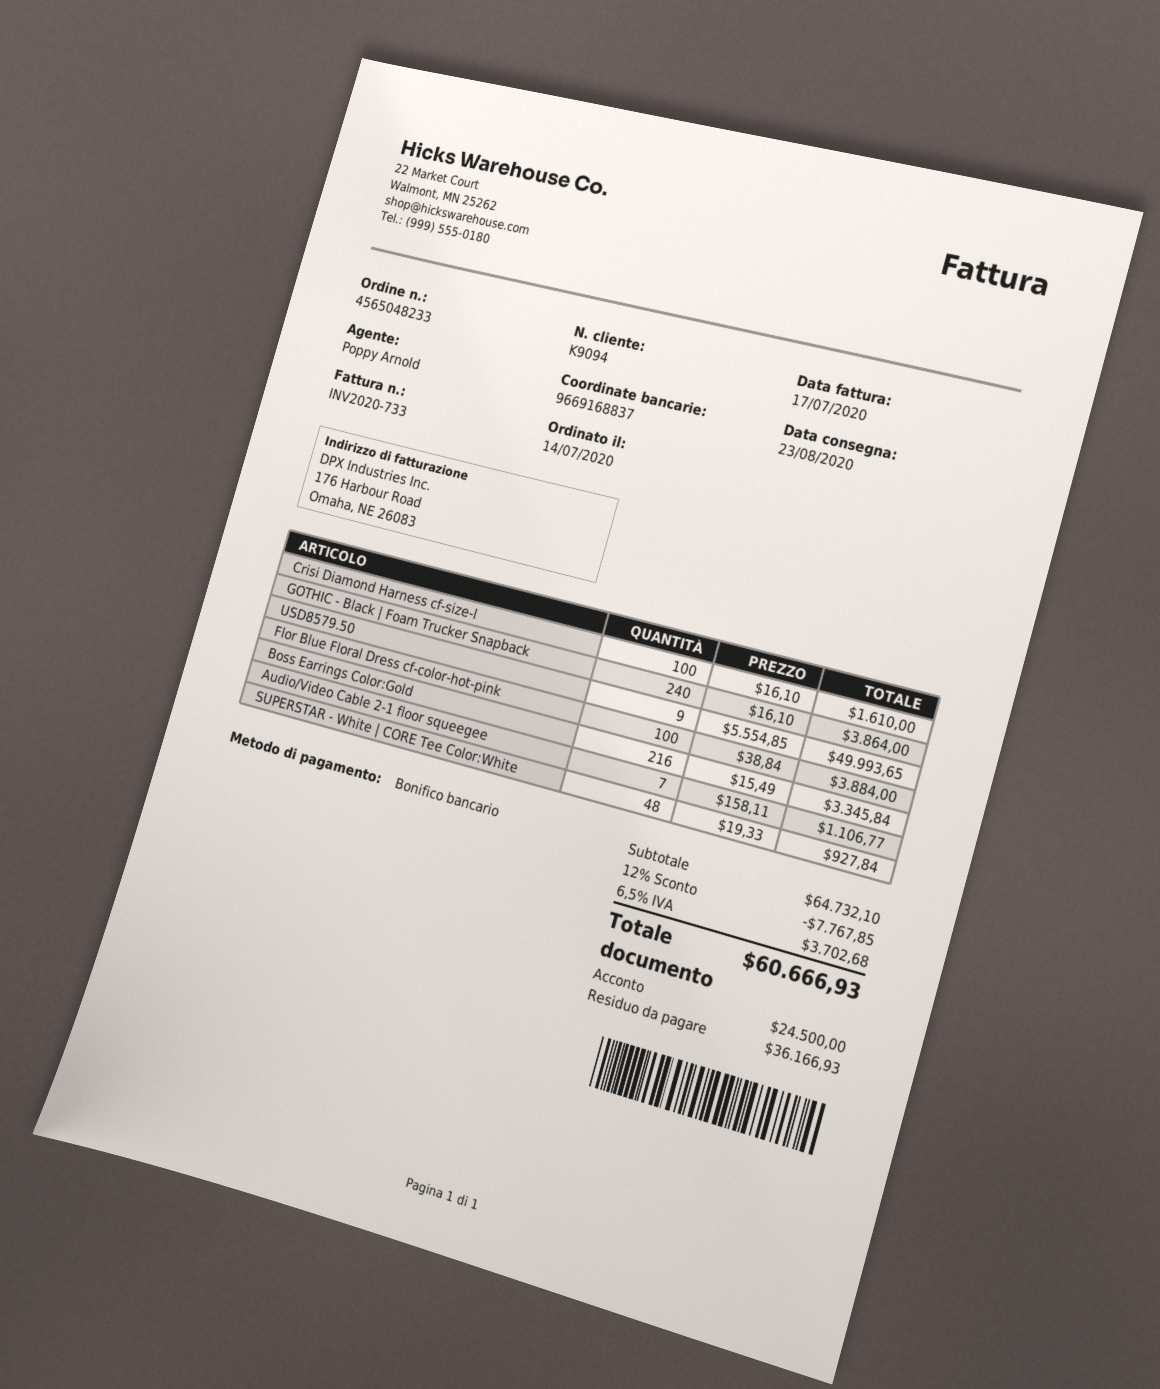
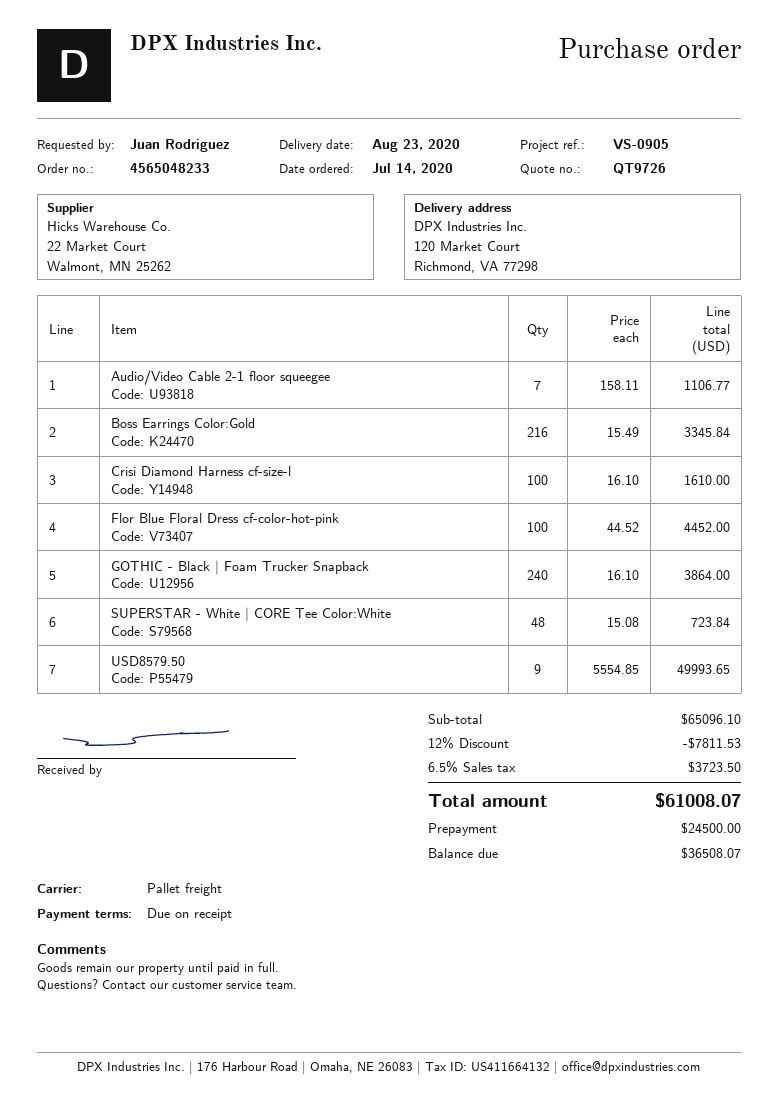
Flor Blue Floral Dress cf-color-hot-pink: 100 x 38.84 = 3884.00 -> 100 x 44.52 = 4452.00
SUPERSTAR - White | CORE Tee Color:White: 48 x 19.33 = 927.84 -> 48 x 15.08 = 723.84
subtotal: 64732.10 -> 65096.10
discount: 12% = 7767.85 -> 12% = 7811.53
tax: 6.5% = 3702.68 -> 6.5% = 3723.50
total: 60666.93 -> 61008.07
balance: 36166.93 -> 36508.07

